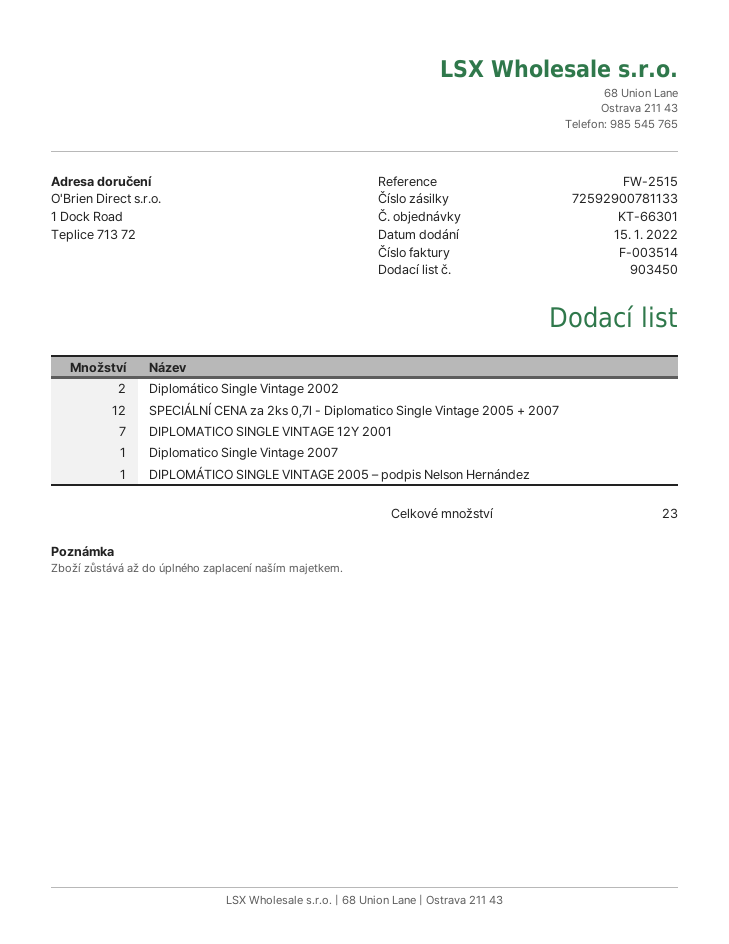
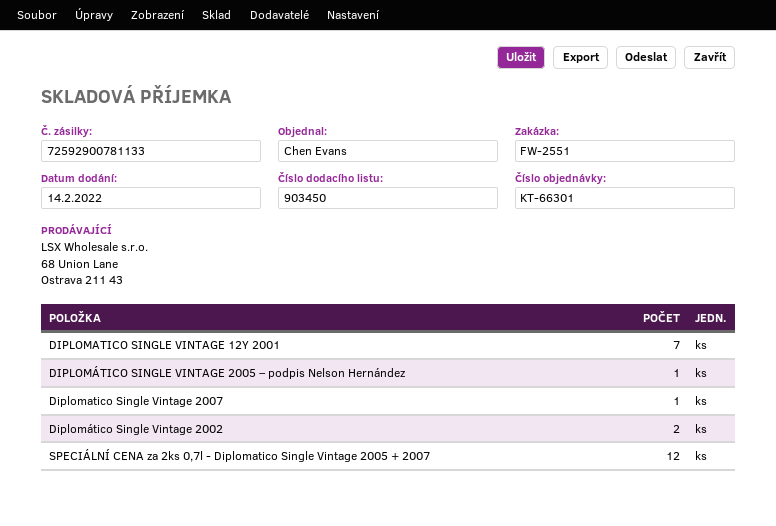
delivery date: 2022-01-15 -> 2022-02-14
reference: FW-2515 -> FW-2551

